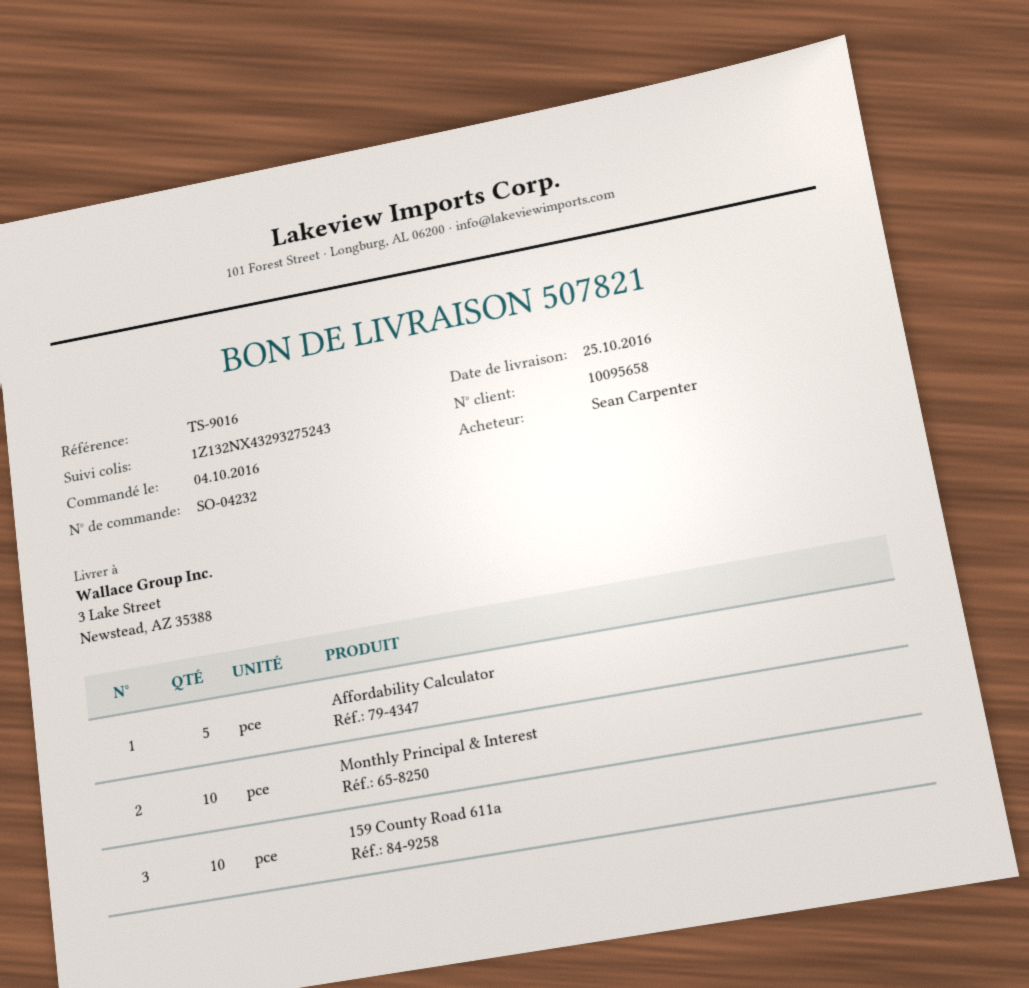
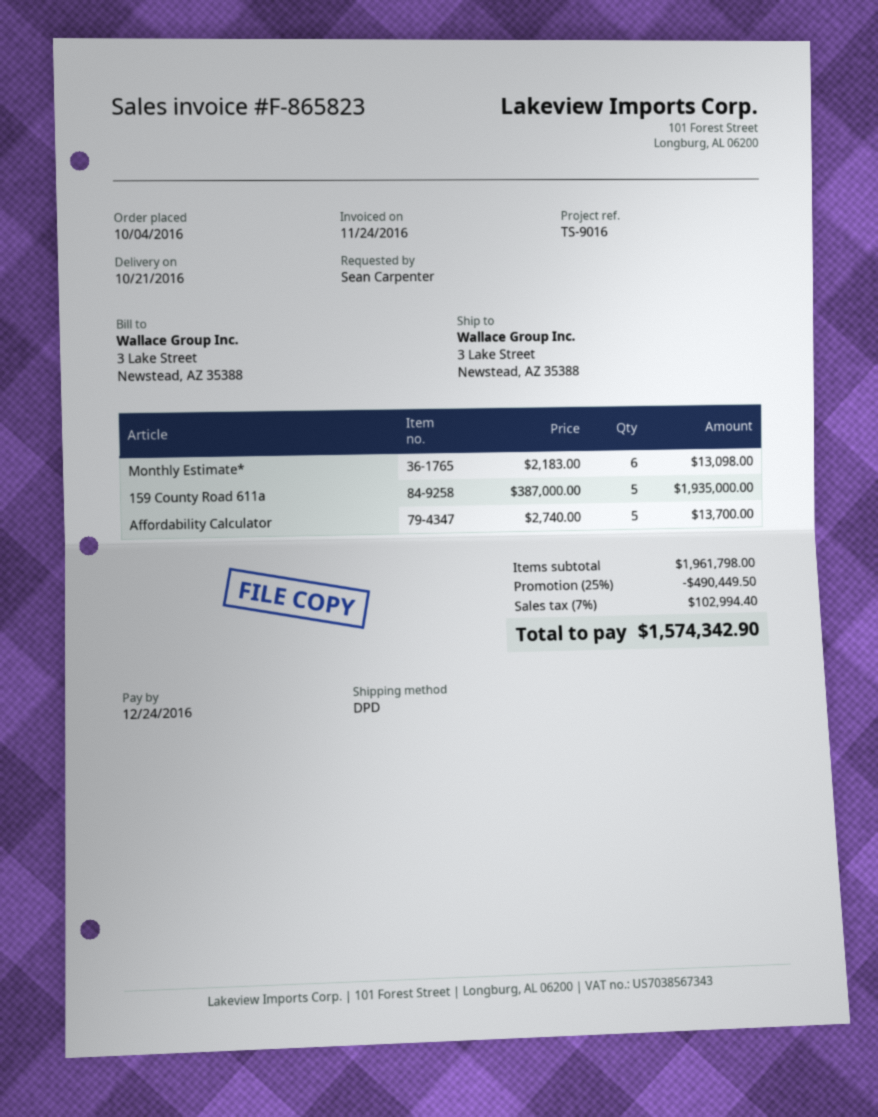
delivery date: 2016-10-25 -> 2016-10-21
Monthly Principal & Interest: 10 -> none
159 County Road 611a: 10 -> 5
Monthly Estimate*: none -> 6

